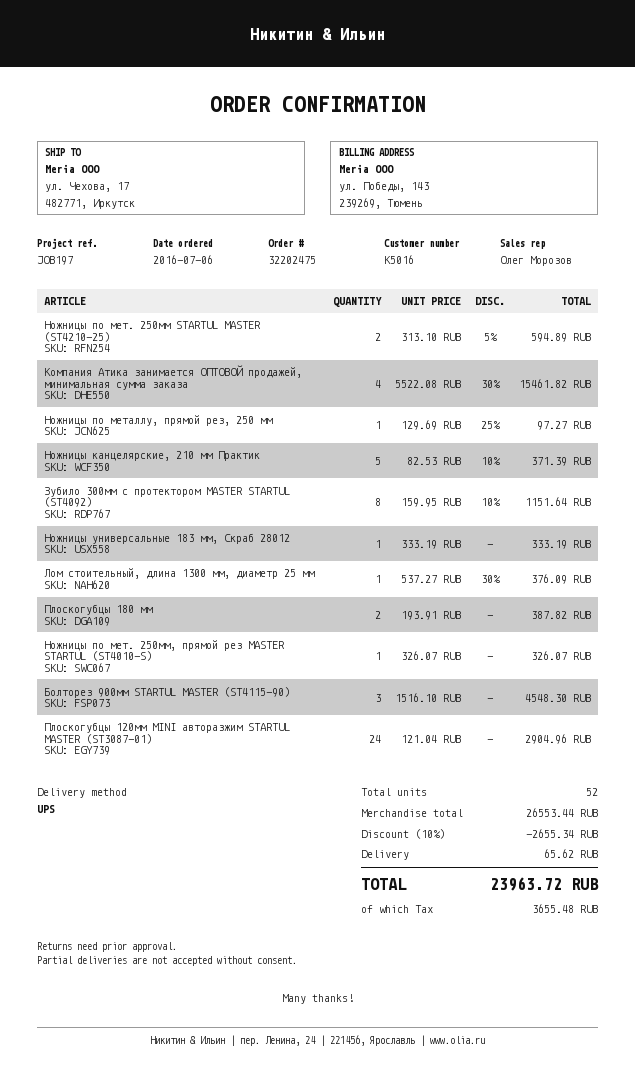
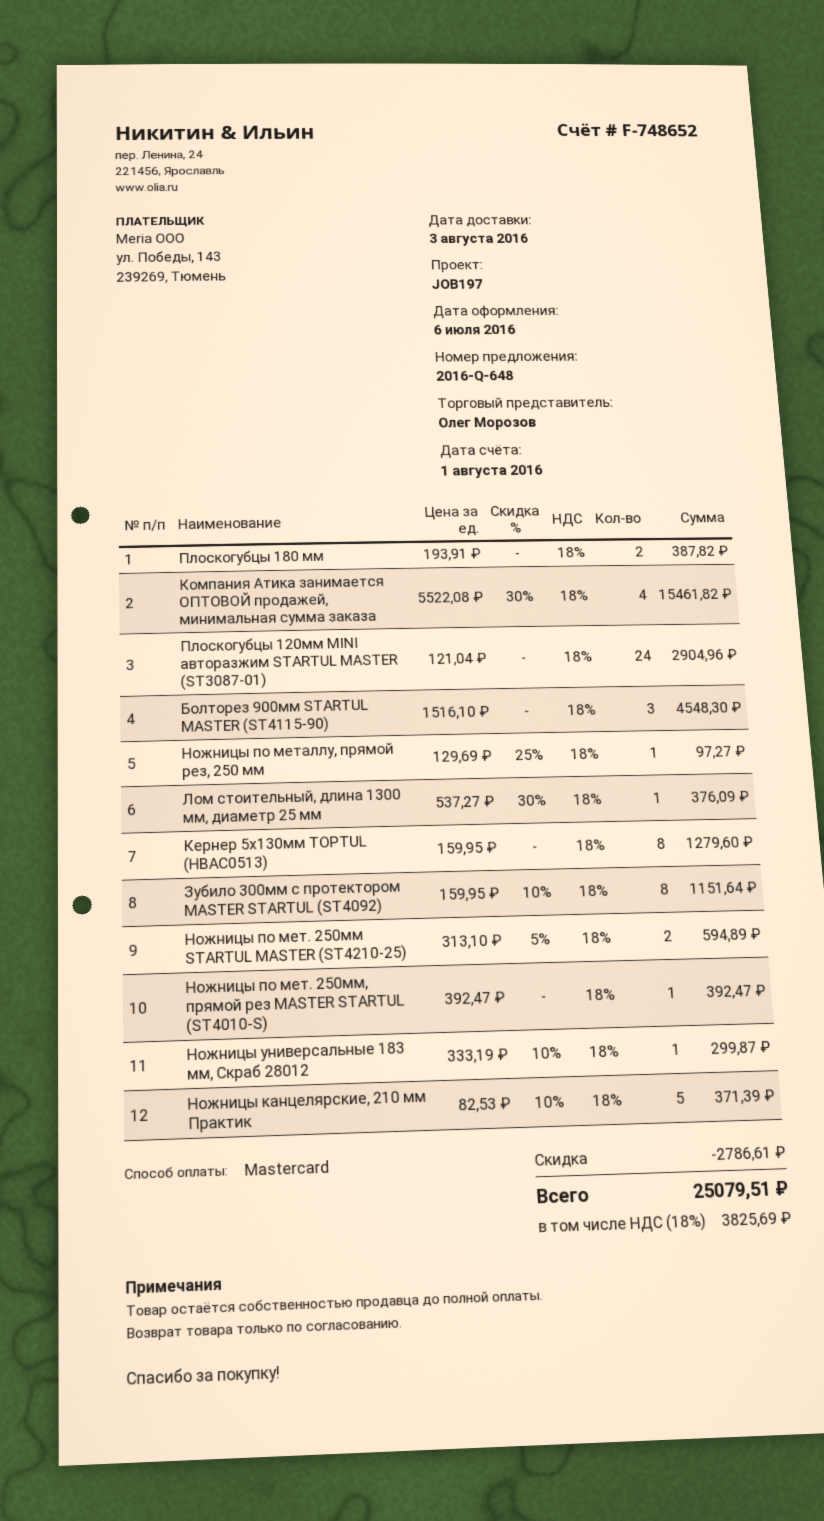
Ножницы универсальные 183 мм, Скраб 28012: 1 x 333.19 = 333.19 -> 1 x 333.19 - 10% = 299.87
Ножницы по мет. 250мм, прямой рез MASTER STARTUL (ST4010-S): 1 x 326.07 = 326.07 -> 1 x 392.47 = 392.47
Кернер 5х130мм TOPTUL (HBAC0513): none -> 8 x 159.95 = 1279.60
discount: 2655.34 -> 2786.61
shipping: 65.62 -> none
tax: 3655.48 -> 3825.69
total: 23963.72 -> 25079.51

